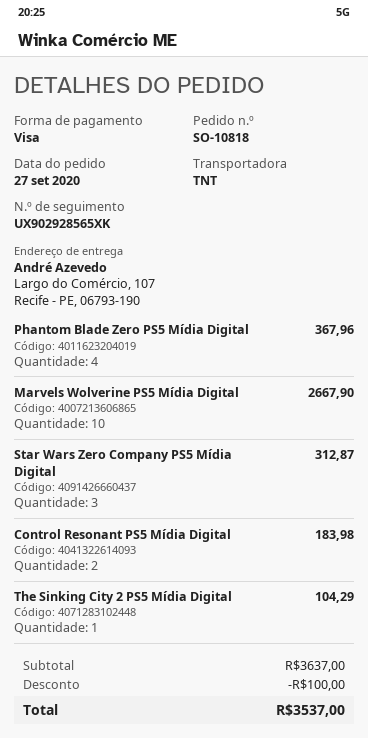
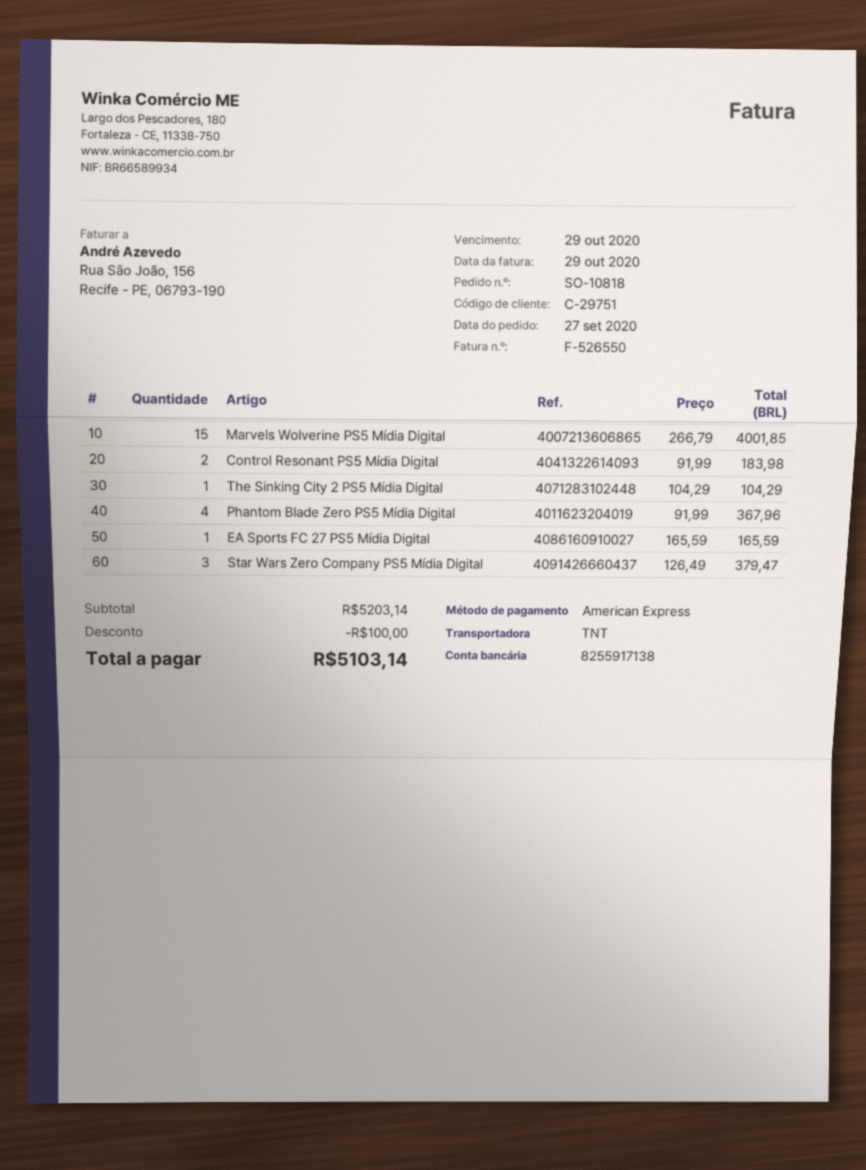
payment method: Visa -> American Express
Marvels Wolverine PS5 Mídia Digital: 10 for 2667.90 -> 15 for 4001.85
Star Wars Zero Company PS5 Mídia Digital: 3 for 312.87 -> 3 for 379.47
EA Sports FC 27 PS5 Mídia Digital: none -> 1 for 165.59
subtotal: 3637.00 -> 5203.14
total: 3537.00 -> 5103.14

